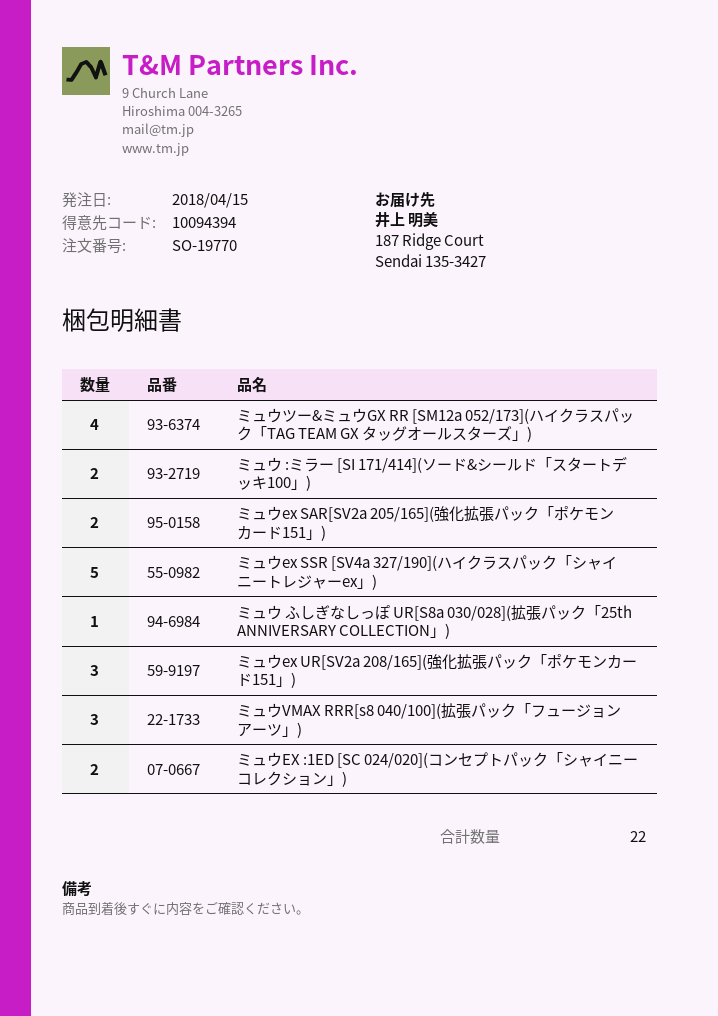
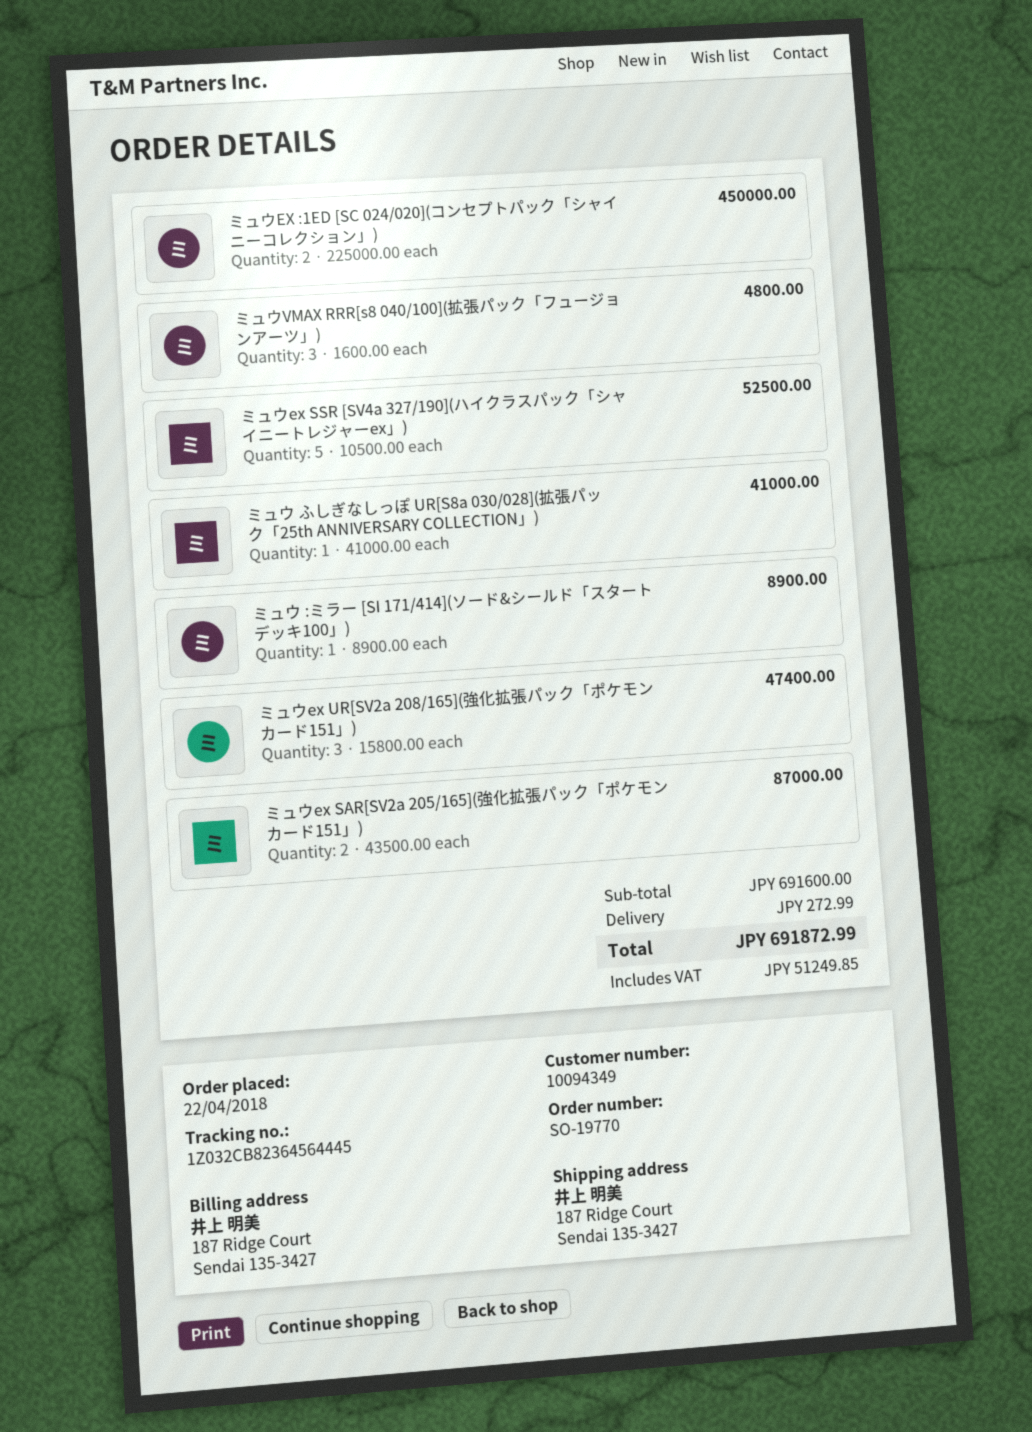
order date: 2018-04-15 -> 2018-04-22
customer number: 10094394 -> 10094349
ミュウツー&ミュウGX RR [SM12a 052/173](ハイクラスパック「TAG TEAM GX タッグオールスターズ」): 4 -> none
ミュウ :ミラー [SI 171/414](ソード&シールド「スタートデッキ100」): 2 -> 1

